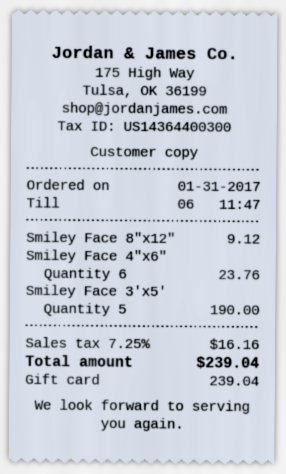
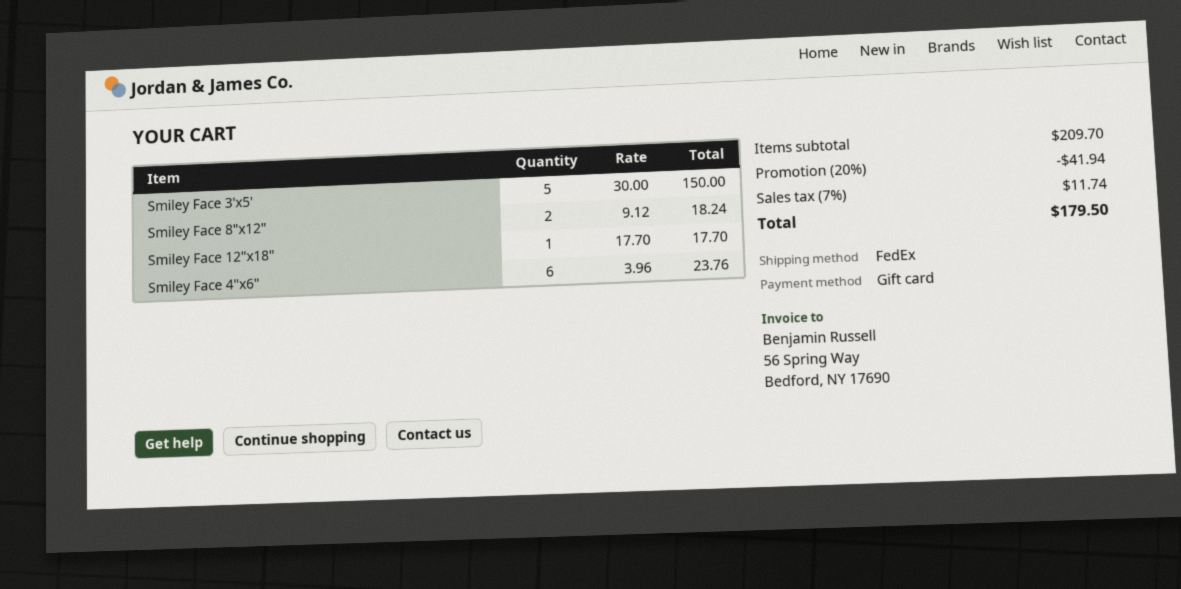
Smiley Face 8"x12": 1 for 9.12 -> 2 for 18.24
Smiley Face 3'x5': 5 for 190.00 -> 5 for 150.00
Smiley Face 12"x18": none -> 1 for 17.70
discount: none -> 20% = 41.94
tax: 7.25% = 16.16 -> 7% = 11.74
total: 239.04 -> 179.50

